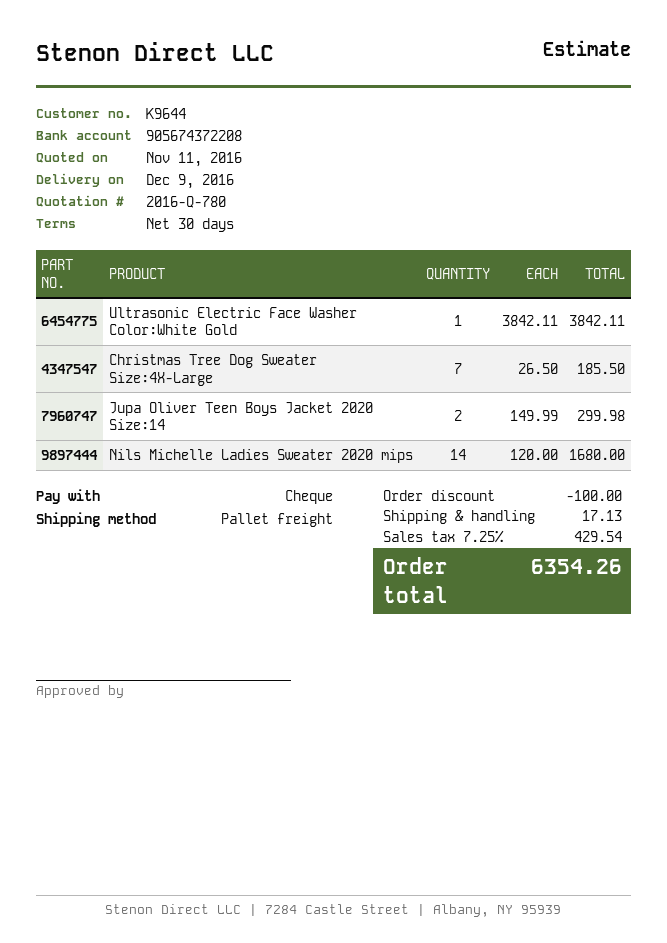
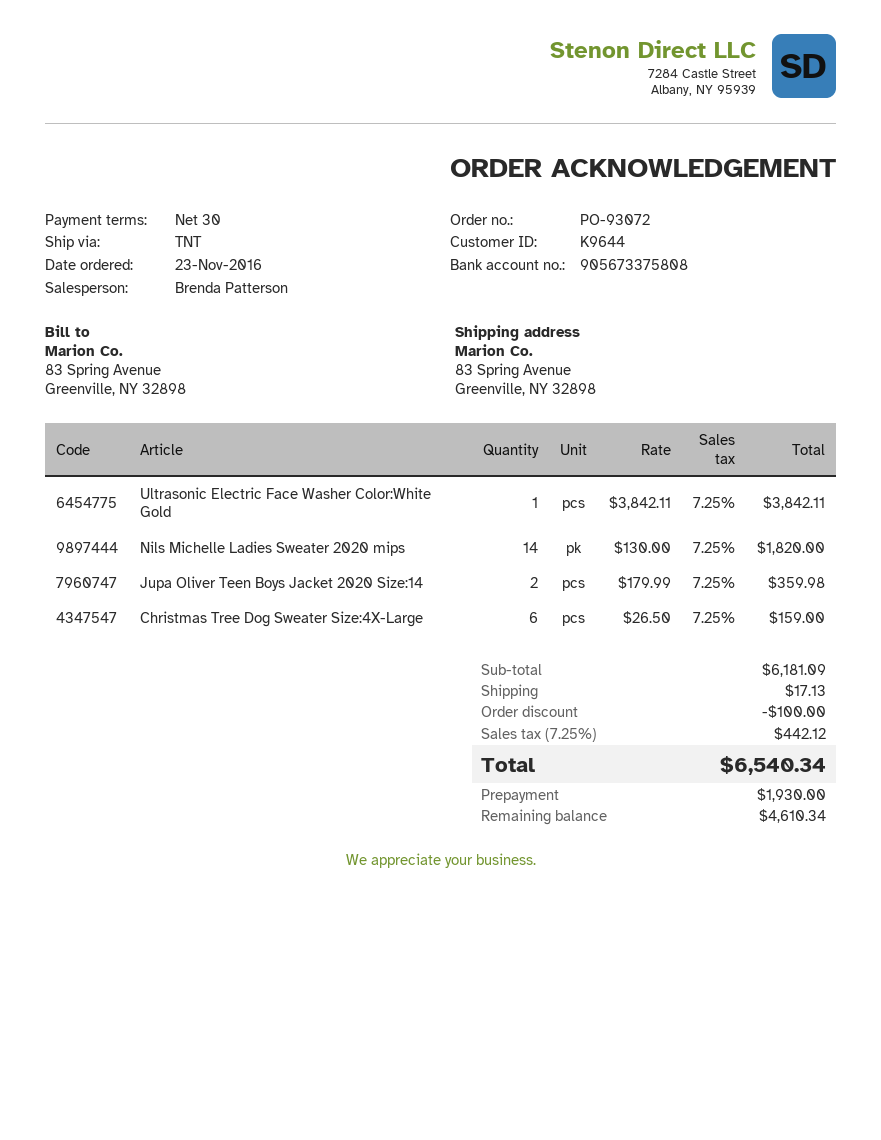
bank account: 905674372208 -> 905673375808
shipping method: pallet freight -> TNT
Christmas Tree Dog Sweater Size:4X-Large: 7 x 26.50 = 185.50 -> 6 x 26.50 = 159.00
Jupa Oliver Teen Boys Jacket 2020 Size:14: 2 x 149.99 = 299.98 -> 2 x 179.99 = 359.98
Nils Michelle Ladies Sweater 2020 mips: 14 x 120.00 = 1680.00 -> 14 x 130.00 = 1820.00
tax: 7.25% = 429.54 -> 7.25% = 442.12
total: 6354.26 -> 6540.34

